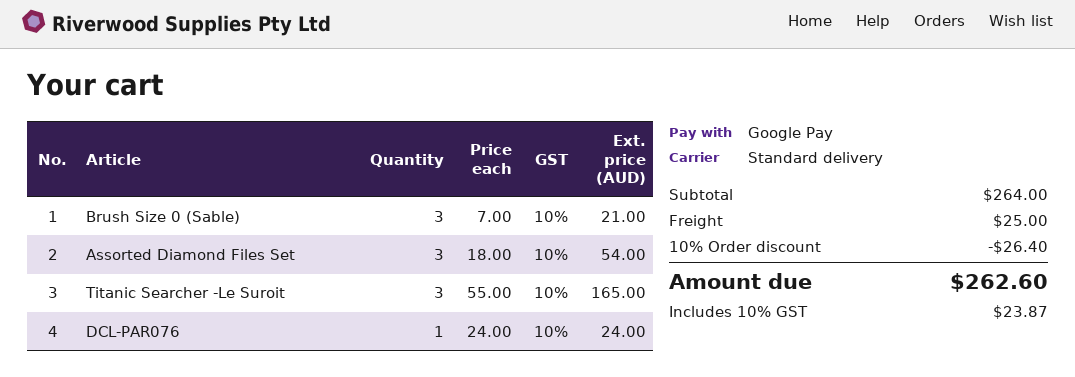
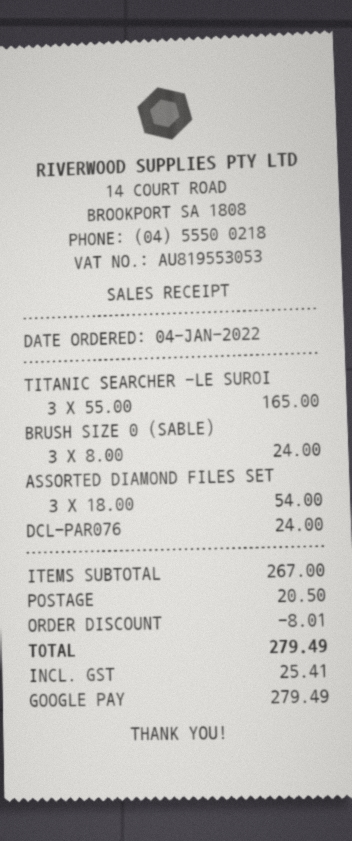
Brush Size 0 (Sable): 3 x 7.00 = 21.00 -> 3 x 8.00 = 24.00
subtotal: 264.00 -> 267.00
discount: 26.40 -> 8.01
shipping: 25.00 -> 20.50
tax: 23.87 -> 25.41
total: 262.60 -> 279.49

